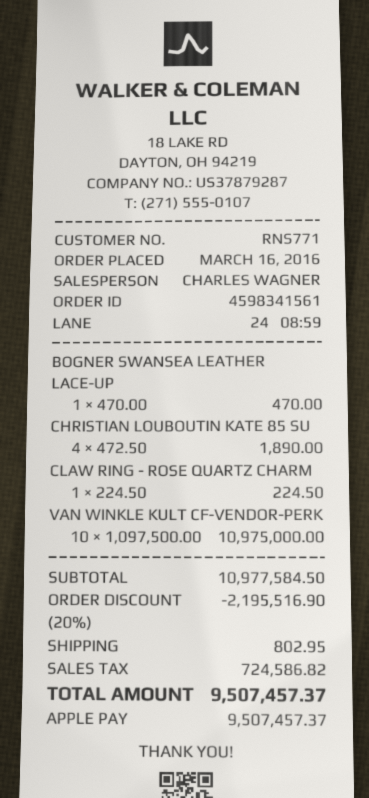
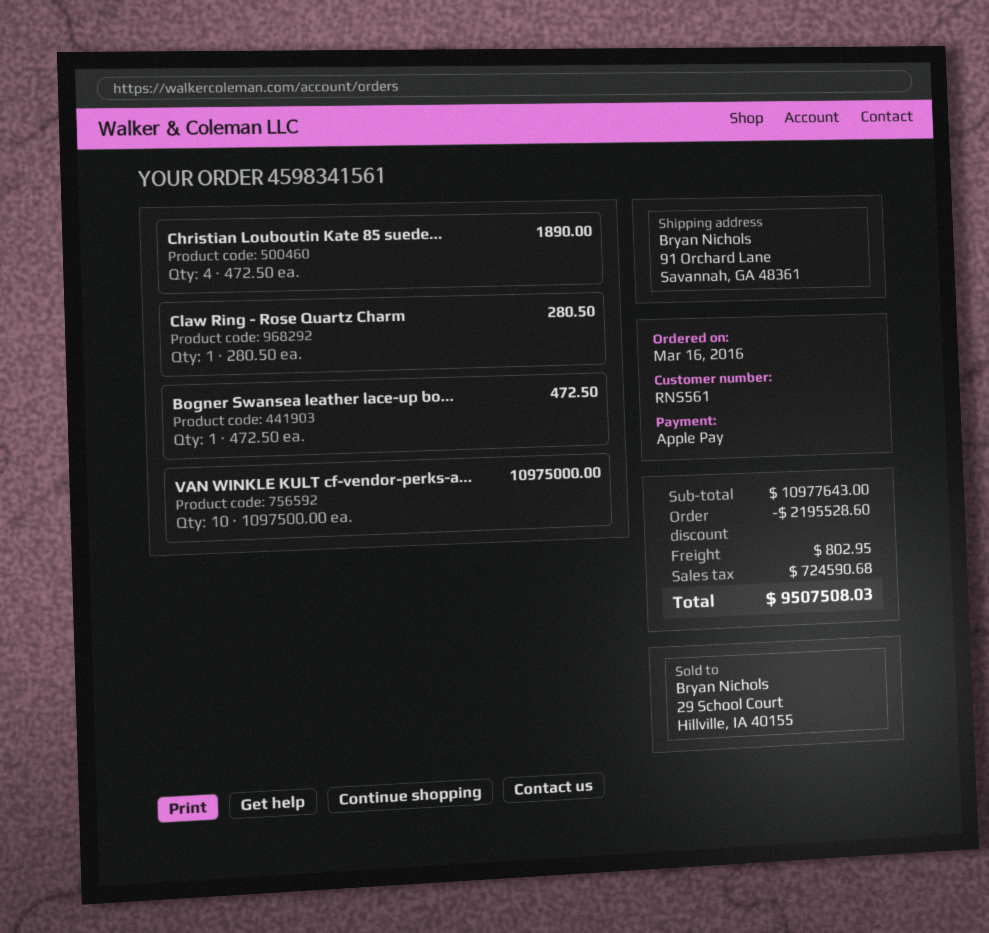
customer number: RNS771 -> RNS561
BOGNER SWANSEA LEATHER LACE-UP: 1 x 470.00 = 470.00 -> 1 x 472.50 = 472.50
CLAW RING - ROSE QUARTZ CHARM: 1 x 224.50 = 224.50 -> 1 x 280.50 = 280.50
subtotal: 10977584.50 -> 10977643.00
discount: 2195516.90 -> 2195528.60
tax: 724586.82 -> 724590.68
total: 9507457.37 -> 9507508.03

